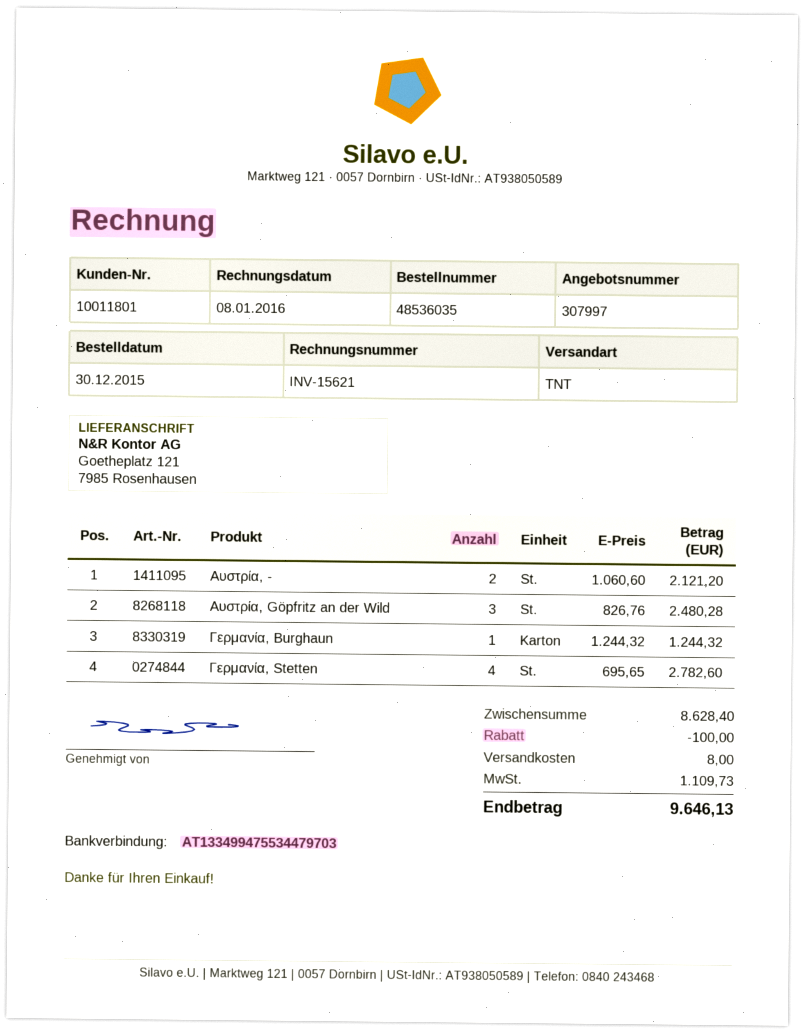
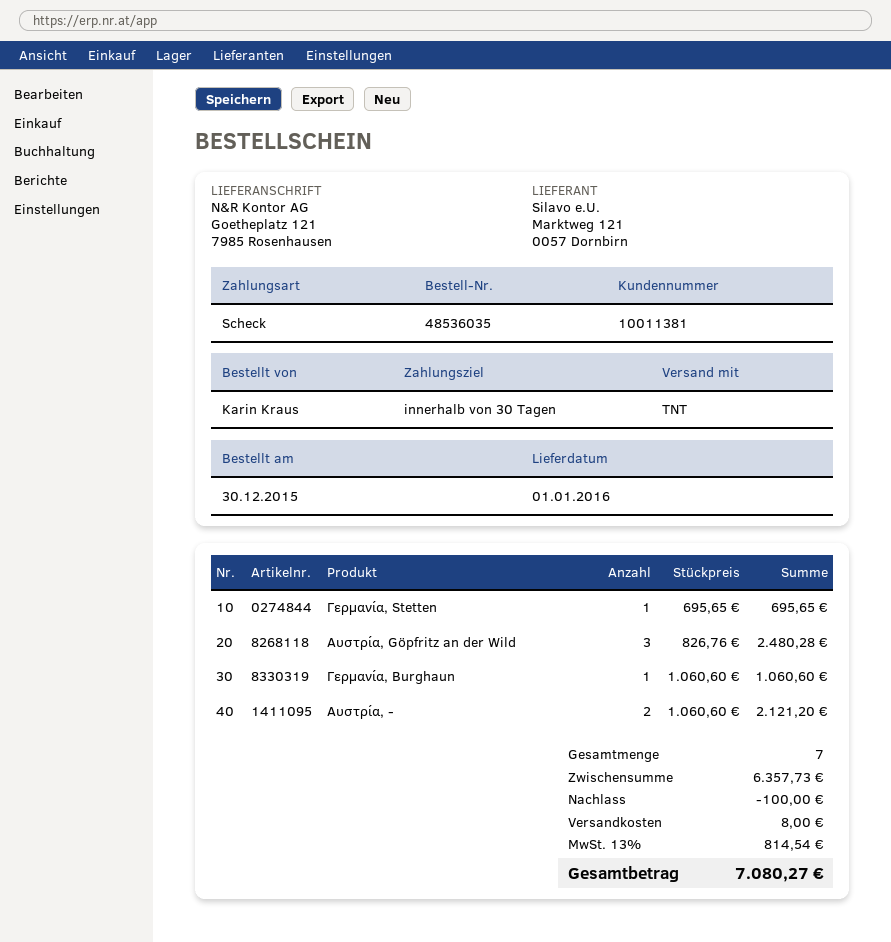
customer number: 10011801 -> 10011381
Γερμανία, Burghaun: 1 x 1244.32 = 1244.32 -> 1 x 1060.60 = 1060.60
Γερμανία, Stetten: 4 x 695.65 = 2782.60 -> 1 x 695.65 = 695.65
subtotal: 8628.40 -> 6357.73
tax: 1109.73 -> 814.54
total: 9646.13 -> 7080.27

